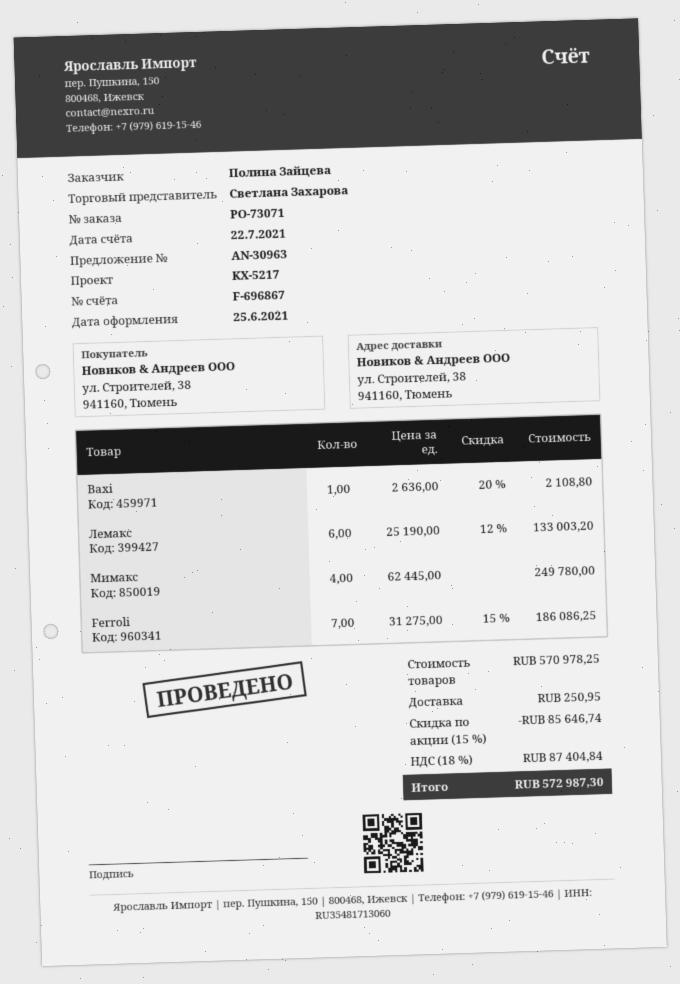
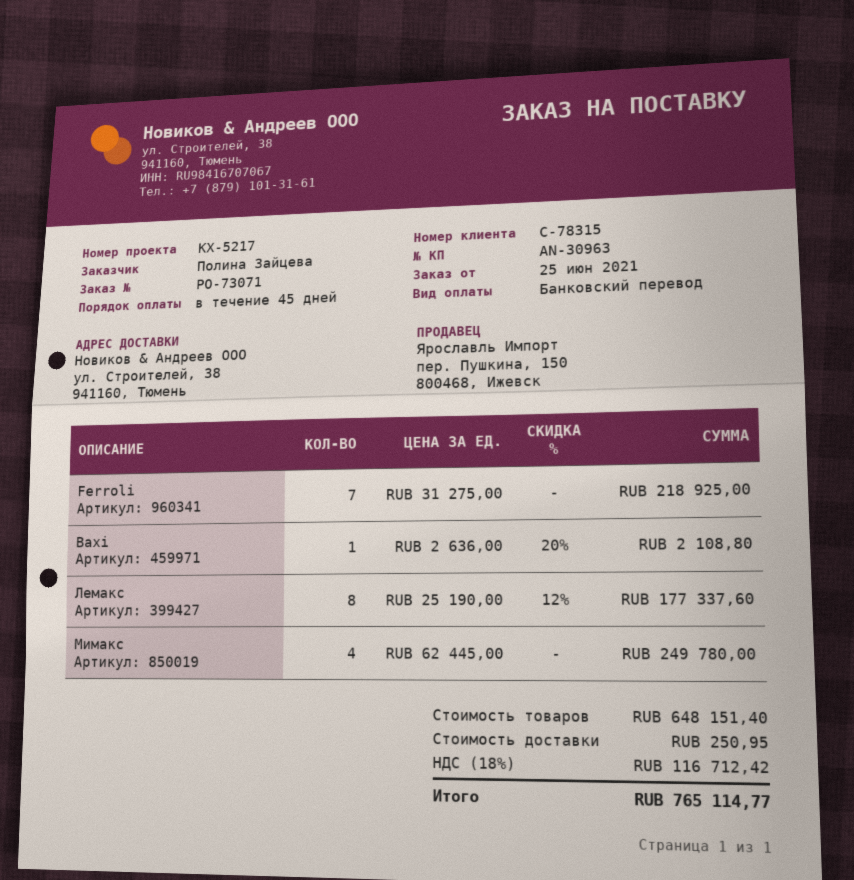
Лемакс: 6 x 25190.00 - 12% = 133003.20 -> 8 x 25190.00 - 12% = 177337.60
Ferroli: 7 x 31275.00 - 15% = 186086.25 -> 7 x 31275.00 = 218925.00
subtotal: 570978.25 -> 648151.40
discount: 15% = 85646.74 -> none
tax: 18% = 87404.84 -> 18% = 116712.42
total: 572987.30 -> 765114.77

